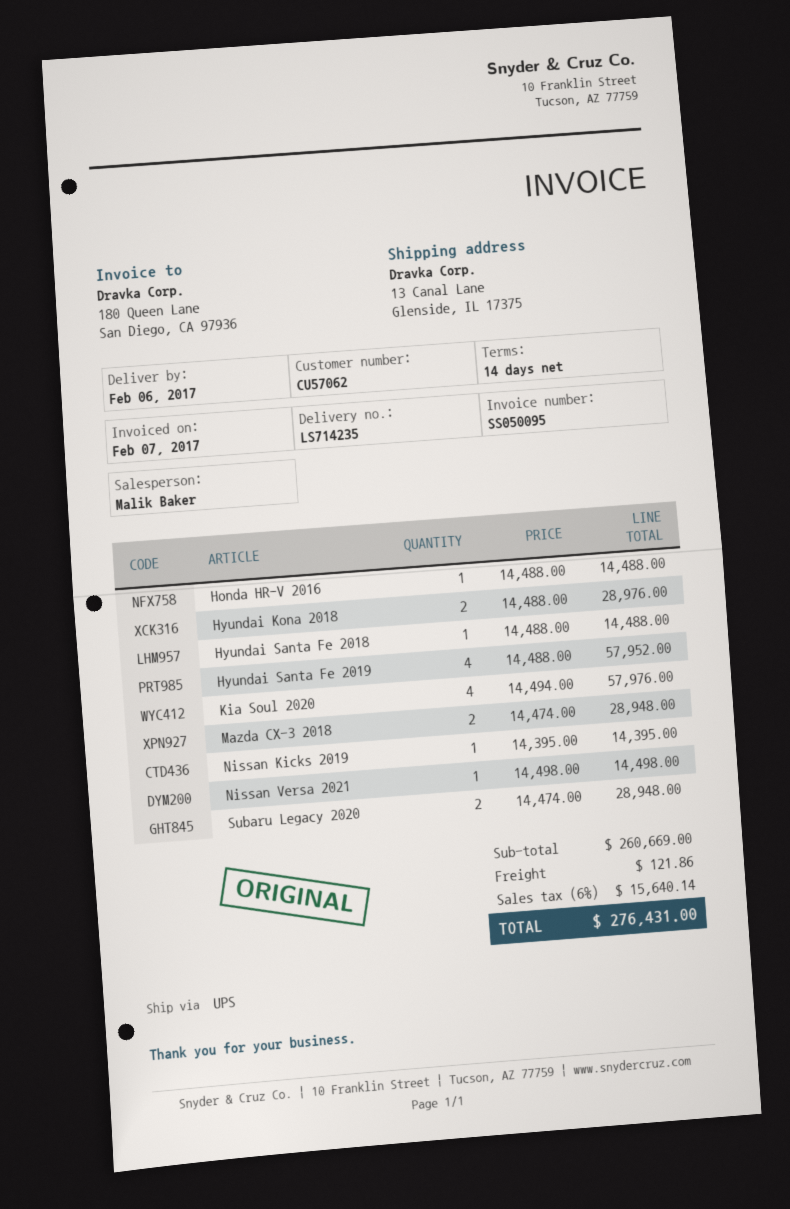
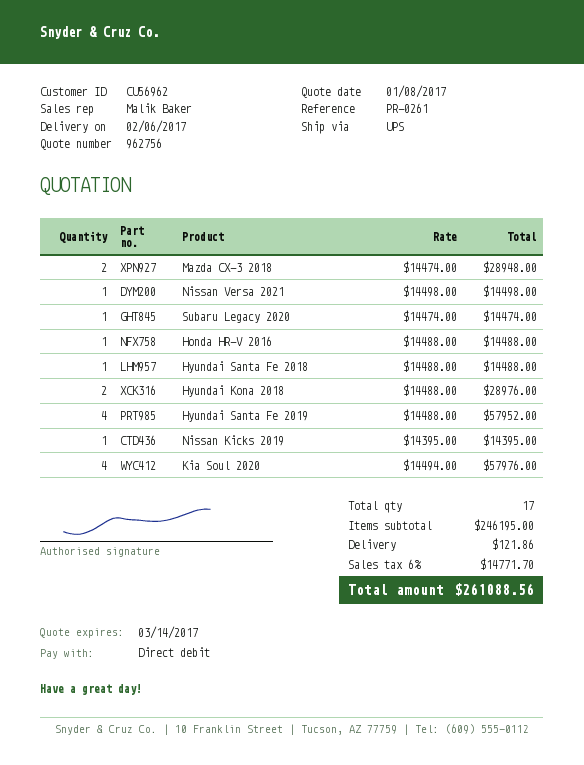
customer number: CU57062 -> CU56962
Subaru Legacy 2020: 2 x 14474.00 = 28948.00 -> 1 x 14474.00 = 14474.00
subtotal: 260669.00 -> 246195.00
tax: 6% = 15640.14 -> 6% = 14771.70
total: 276431.00 -> 261088.56

